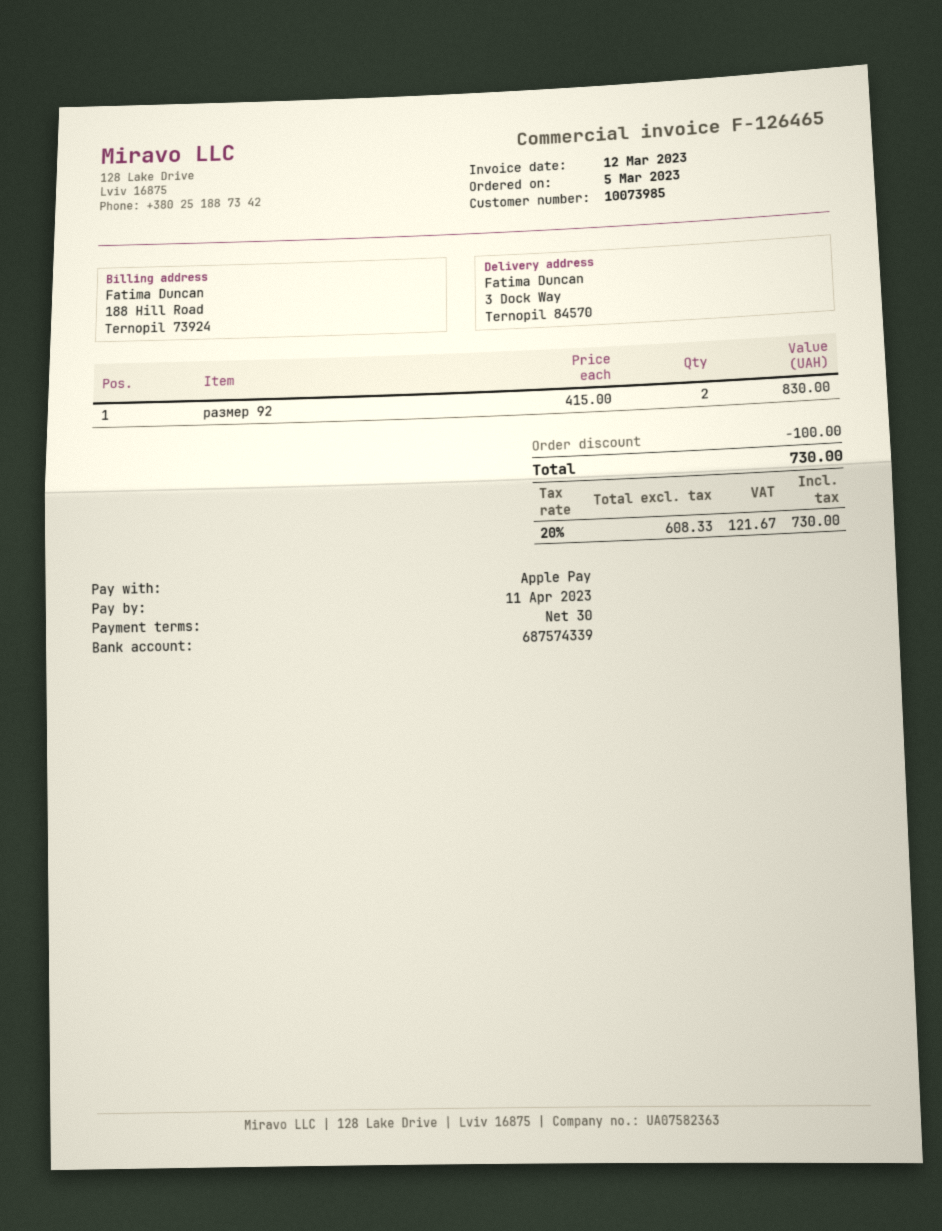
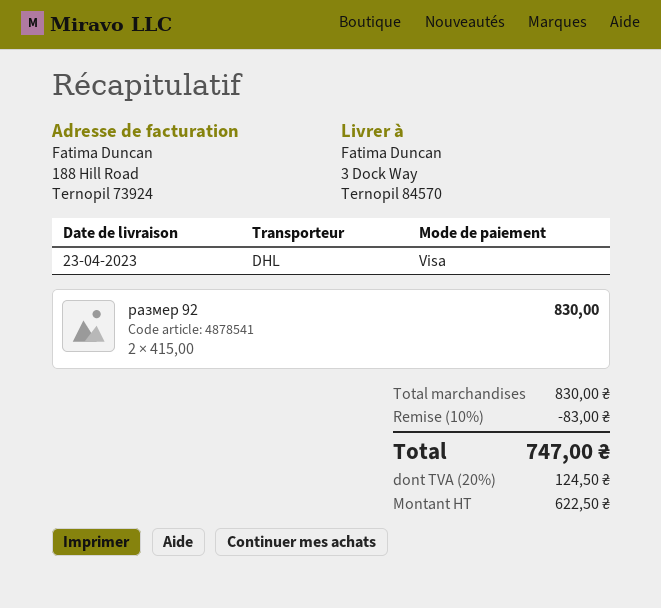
payment method: Apple Pay -> Visa
discount: 100.00 -> 83.00
net: 608.33 -> 622.50
tax: 20% = 121.67 -> 20% = 124.50
total: 730.00 -> 747.00

